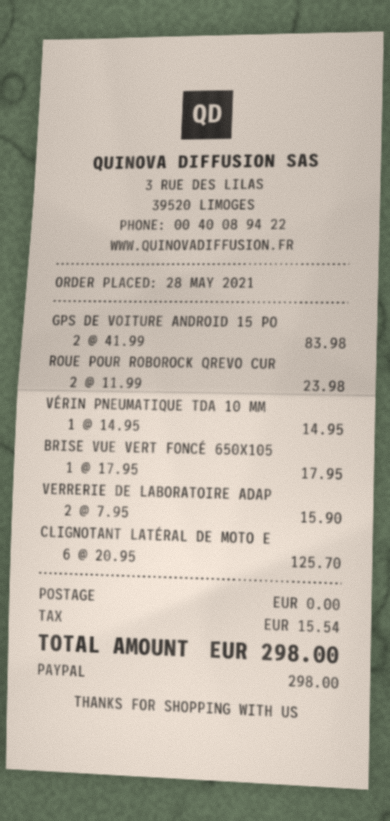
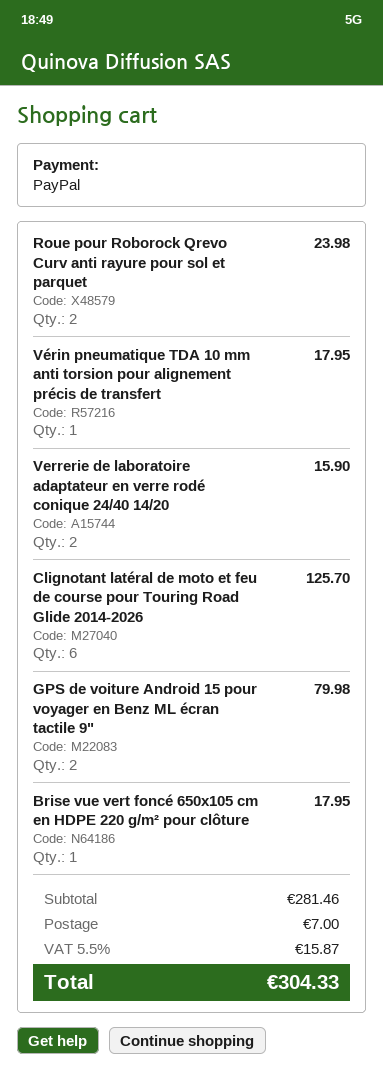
GPS DE VOITURE ANDROID 15 PO: 2 for 83.98 -> 2 for 79.98
VÉRIN PNEUMATIQUE TDA 10 MM: 1 for 14.95 -> 1 for 17.95
shipping: 0.00 -> 7.00
tax: 15.54 -> 15.87
total: 298.00 -> 304.33

